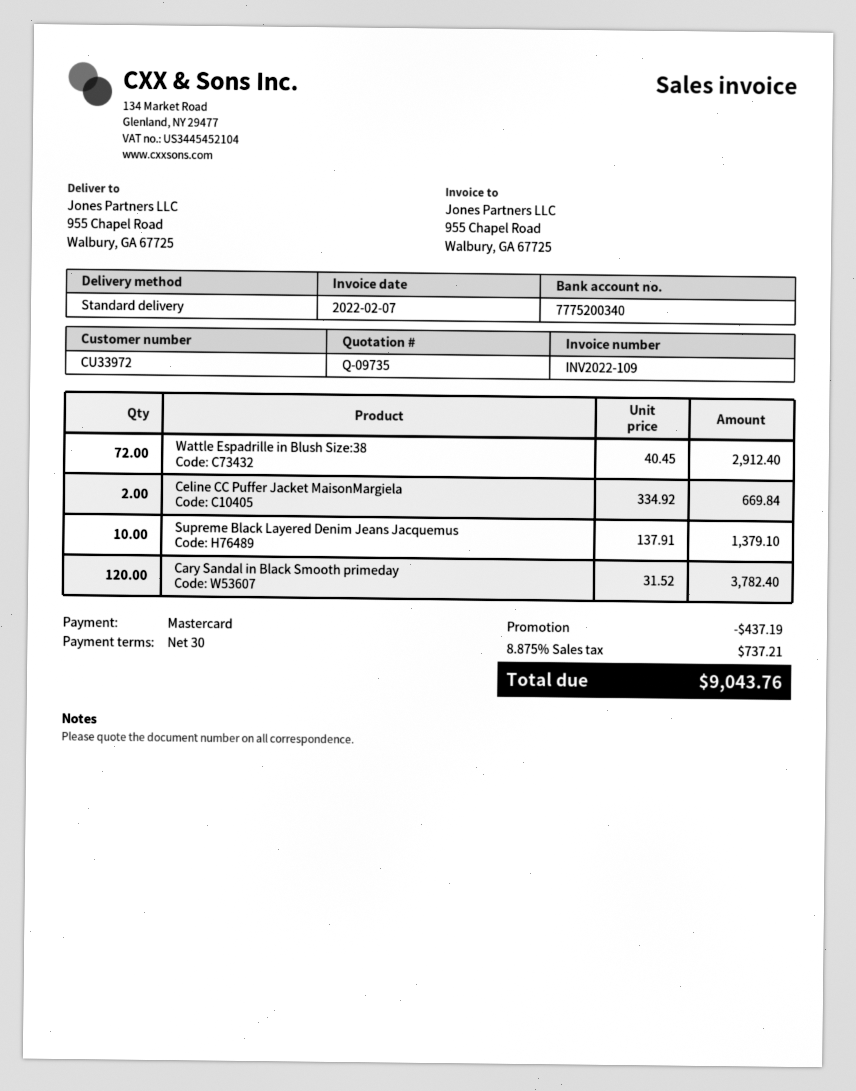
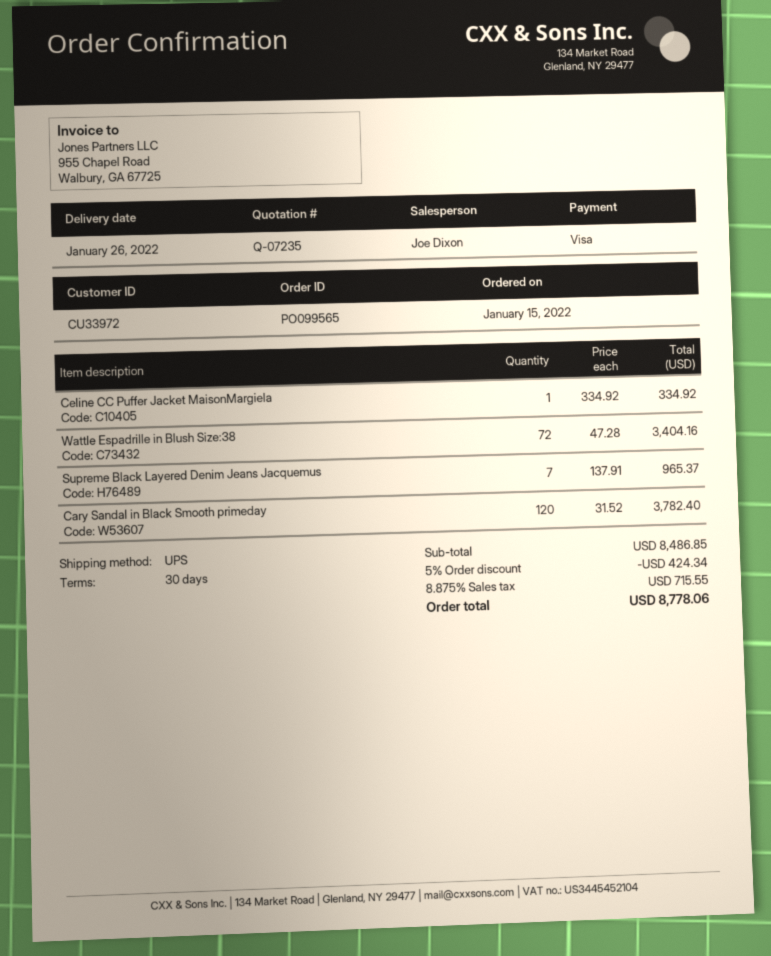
quote number: Q-09735 -> Q-07235
payment method: Mastercard -> Visa
shipping method: standard -> UPS
Wattle Espadrille in Blush Size:38: 72 x 40.45 = 2912.40 -> 72 x 47.28 = 3404.16
Celine CC Puffer Jacket MaisonMargiela: 2 x 334.92 = 669.84 -> 1 x 334.92 = 334.92
Supreme Black Layered Denim Jeans Jacquemus: 10 x 137.91 = 1379.10 -> 7 x 137.91 = 965.37
discount: 437.19 -> 424.34
tax: 8.875% = 737.21 -> 8.875% = 715.55
total: 9043.76 -> 8778.06

